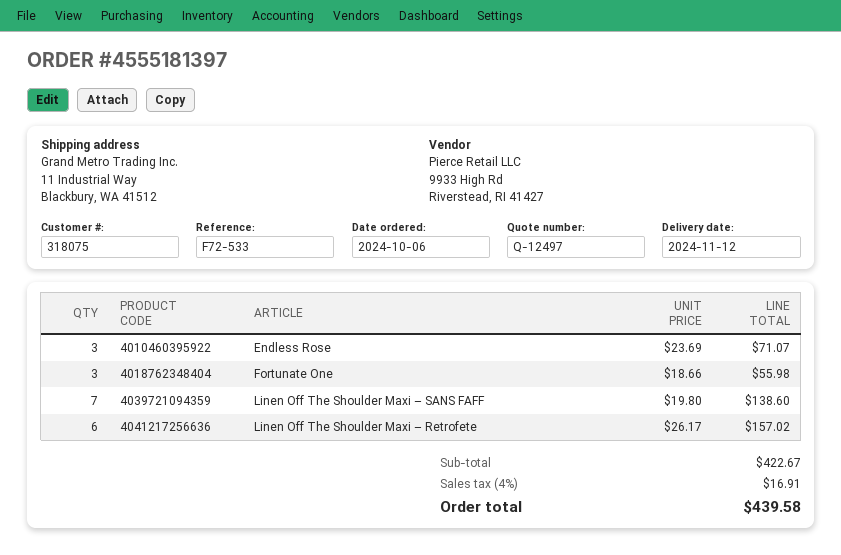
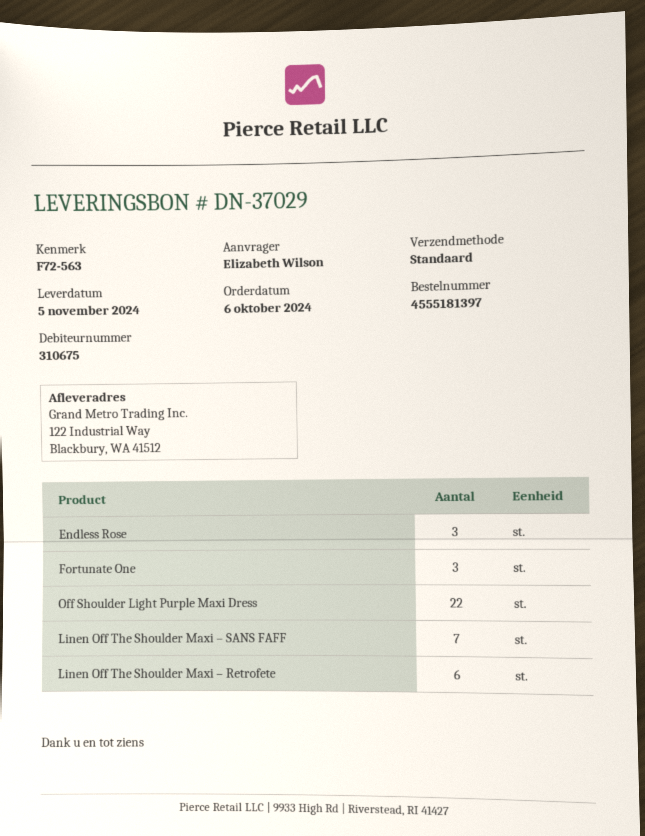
delivery date: 2024-11-12 -> 2024-11-05
customer number: 318075 -> 310675
reference: F72-533 -> F72-563
ship to: 11 Industrial Way, Blackbury, WA 41512 -> 122 Industrial Way, Blackbury, WA 41512
Off Shoulder Light Purple Maxi Dress: none -> 22

